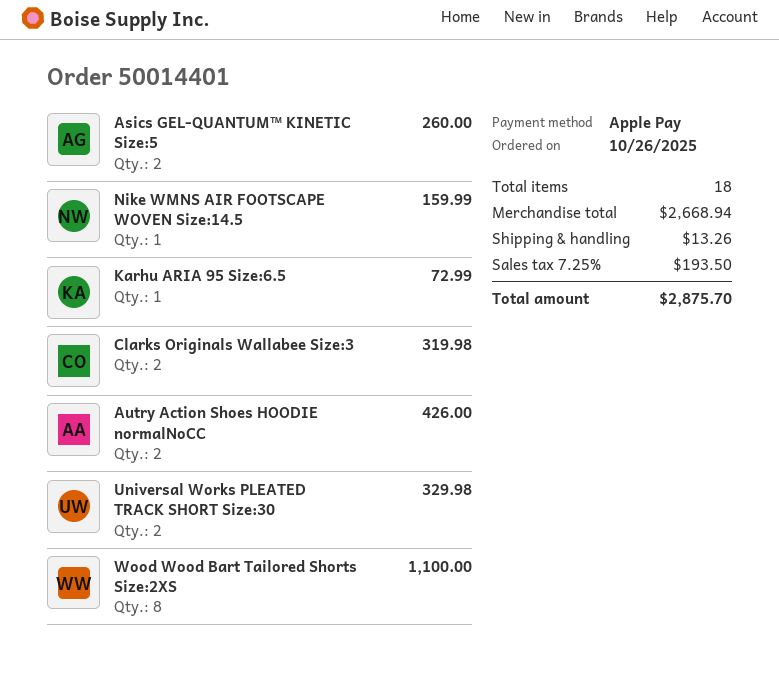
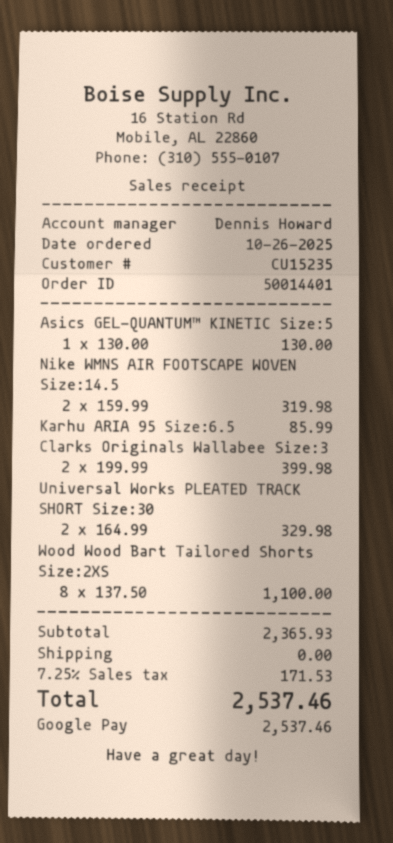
payment method: Apple Pay -> Google Pay
Asics GEL-QUANTUM™ KINETIC Size:5: 2 for 260.00 -> 1 for 130.00
Nike WMNS AIR FOOTSCAPE WOVEN Size:14.5: 1 for 159.99 -> 2 for 319.98
Karhu ARIA 95 Size:6.5: 1 for 72.99 -> 1 for 85.99
Clarks Originals Wallabee Size:3: 2 for 319.98 -> 2 for 399.98
Autry Action Shoes HOODIE normalNoCC: 2 for 426.00 -> none
subtotal: 2668.94 -> 2365.93
shipping: 13.26 -> 0.00
tax: 7.25% = 193.50 -> 7.25% = 171.53
total: 2875.70 -> 2537.46

